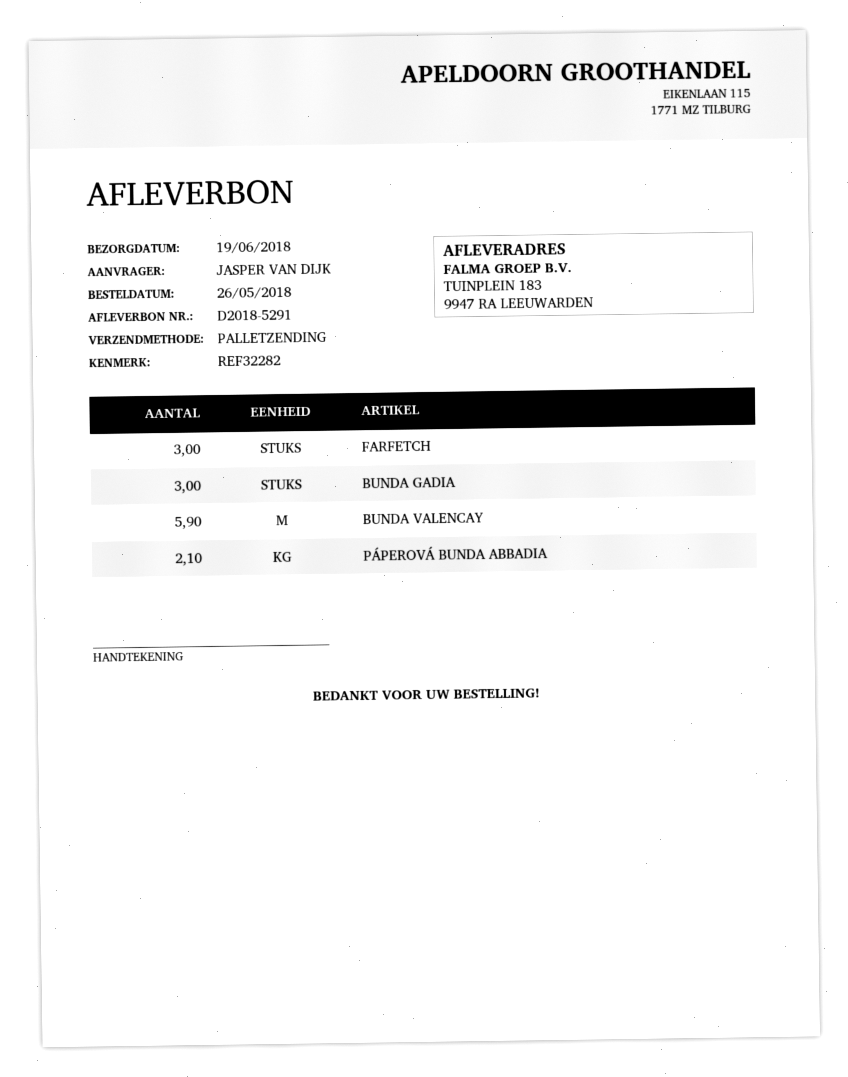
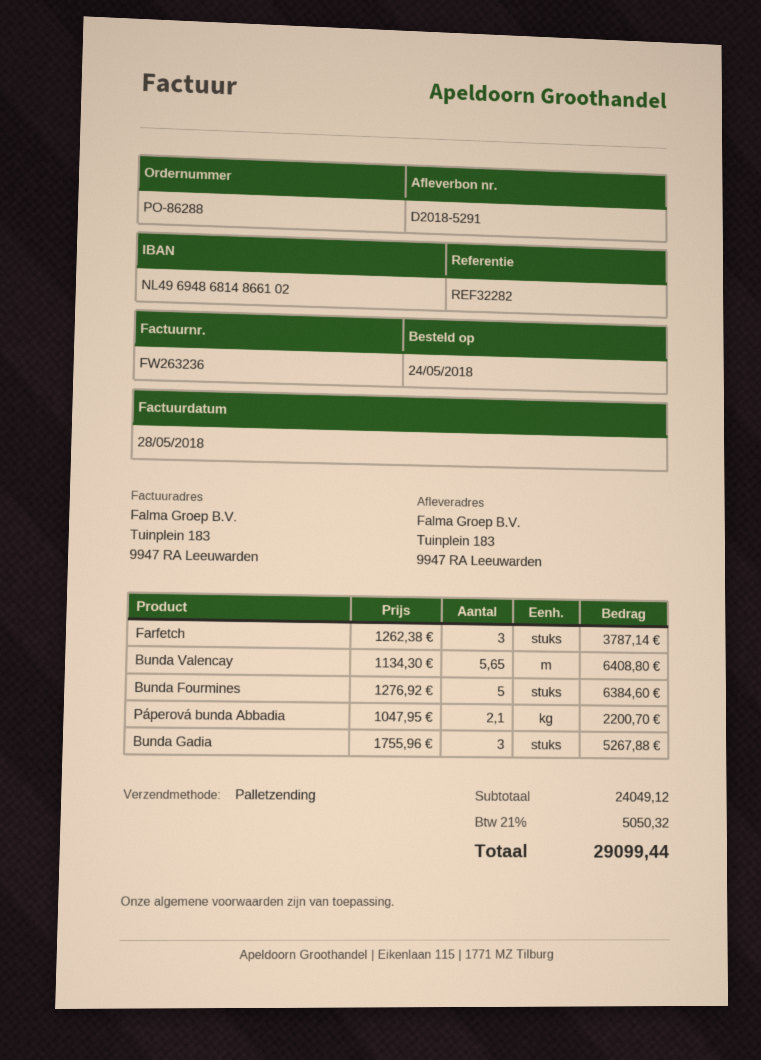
order date: 2018-05-26 -> 2018-05-24
BUNDA VALENCAY: 5.9 -> 5.65
Bunda Fourmines: none -> 5

